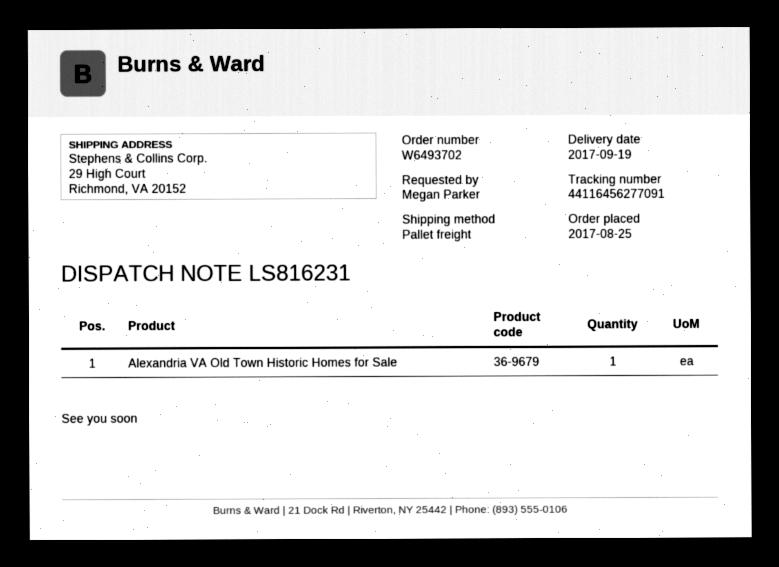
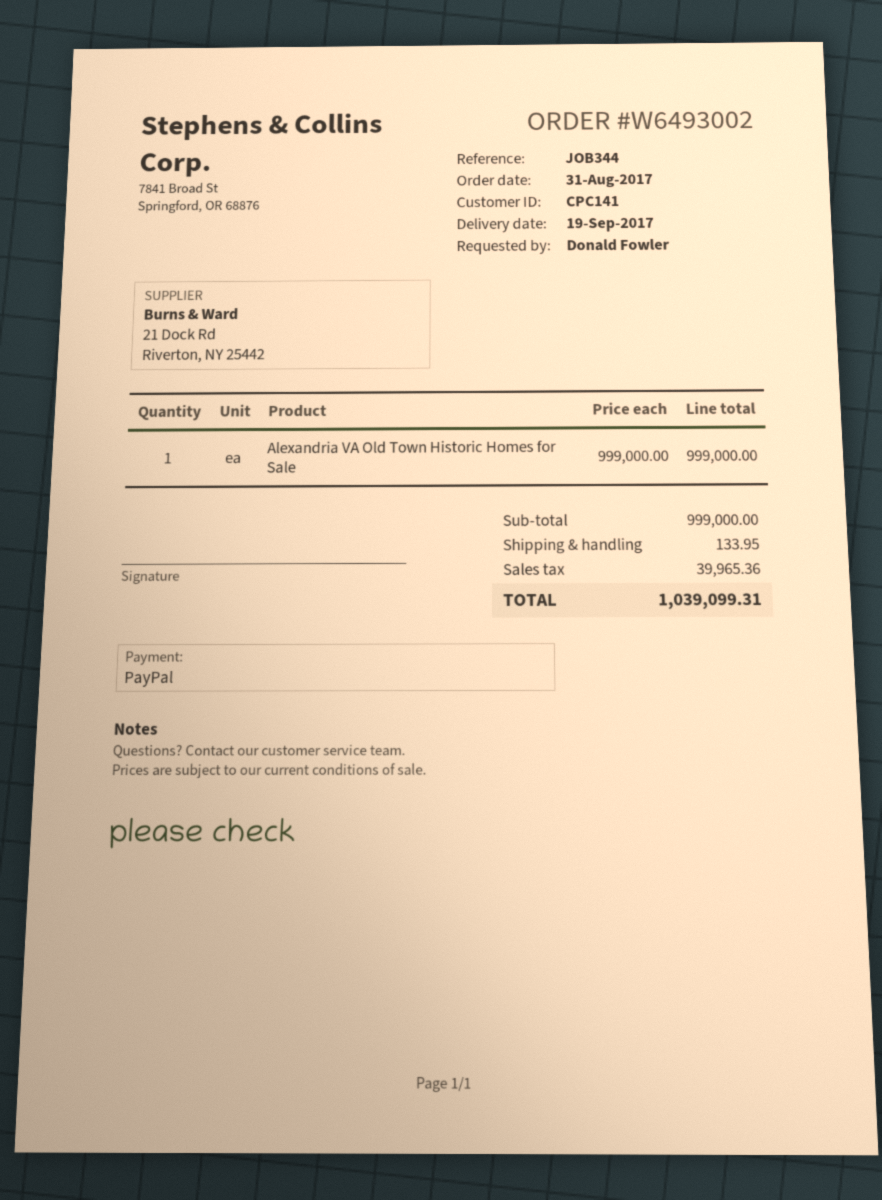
order number: W6493702 -> W6493002
order date: 2017-08-25 -> 2017-08-31
ordered by: Megan Parker -> Donald Fowler

